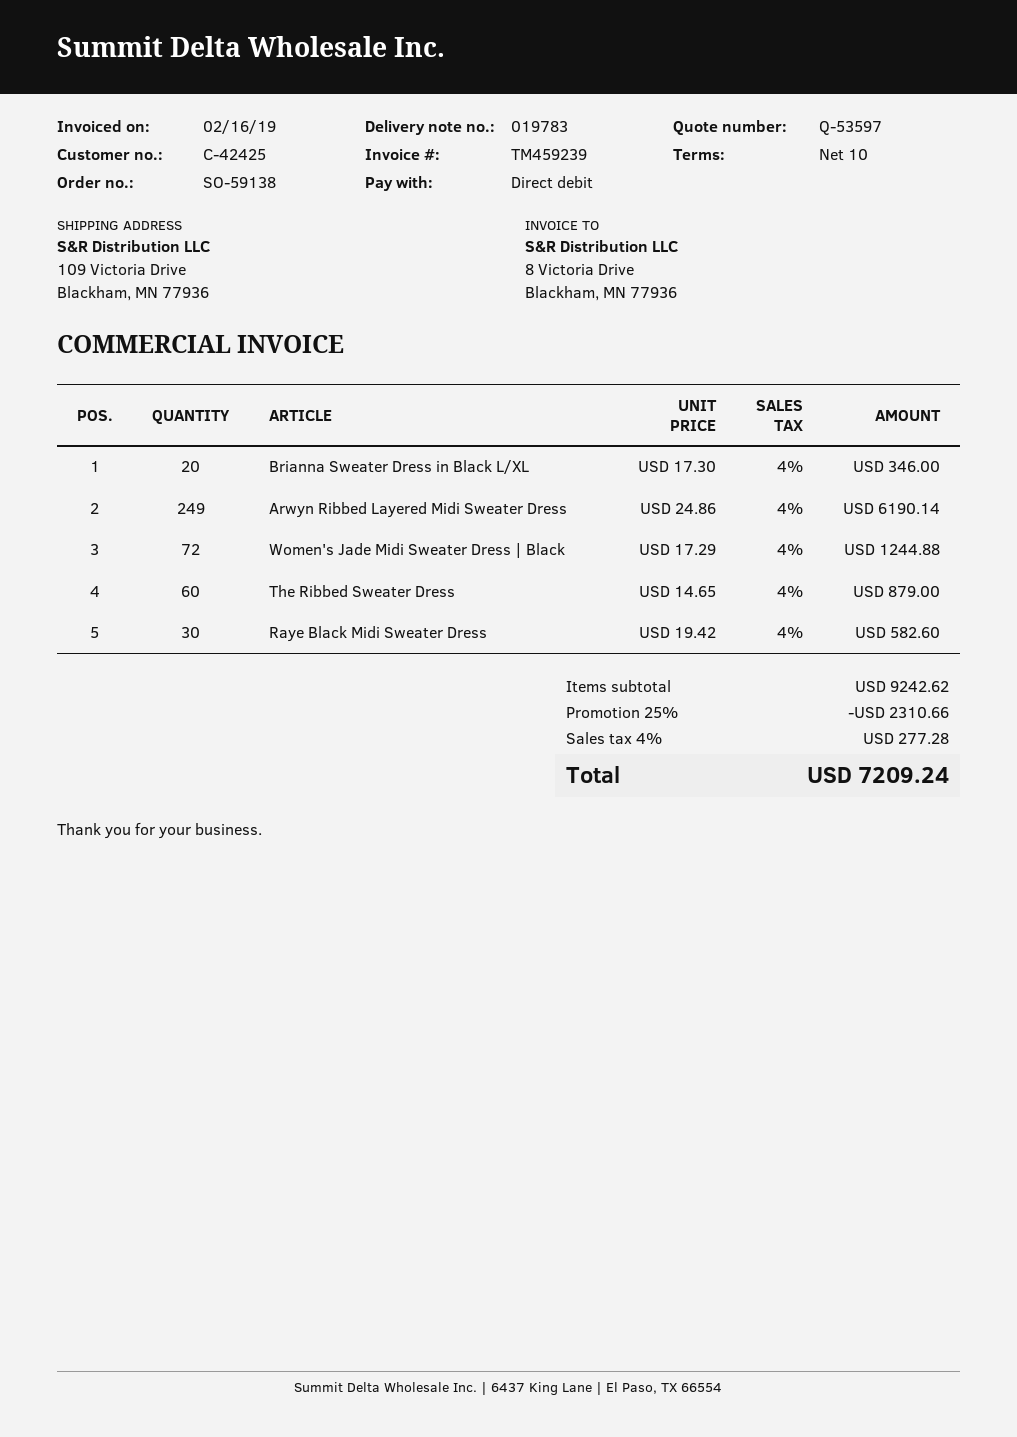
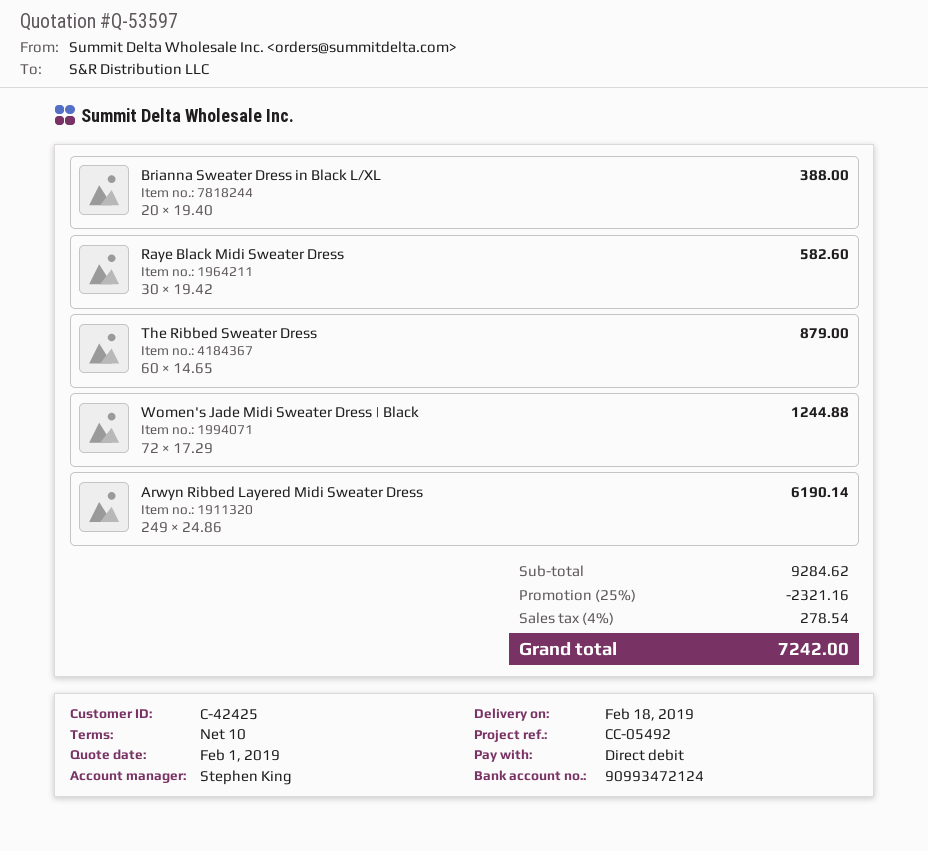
Brianna Sweater Dress in Black L/XL: 20 x 17.30 = 346.00 -> 20 x 19.40 = 388.00
subtotal: 9242.62 -> 9284.62
discount: 25% = 2310.66 -> 25% = 2321.16
tax: 4% = 277.28 -> 4% = 278.54
total: 7209.24 -> 7242.00

